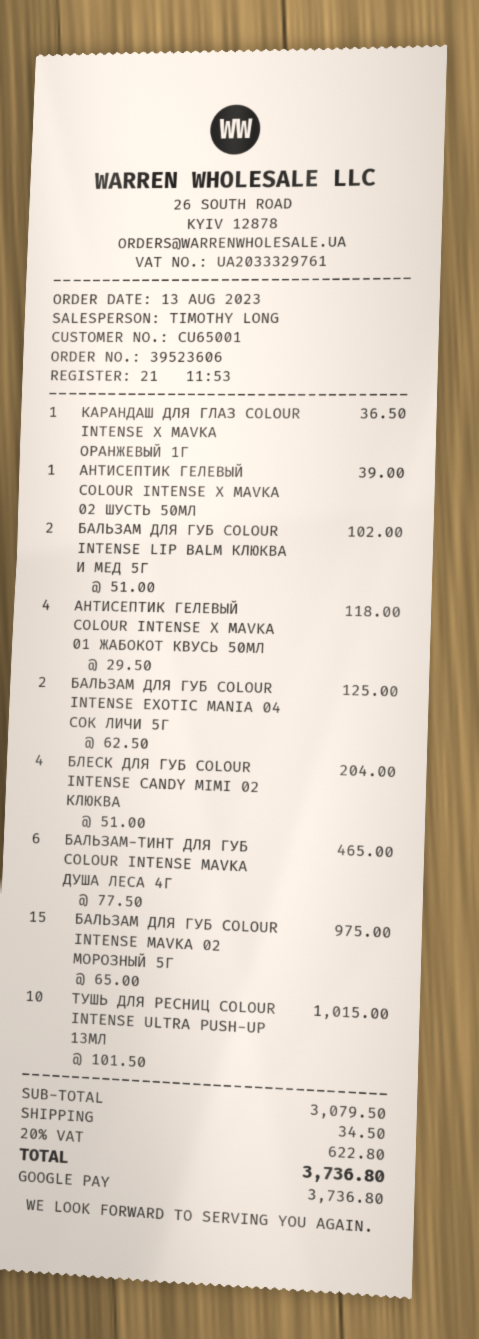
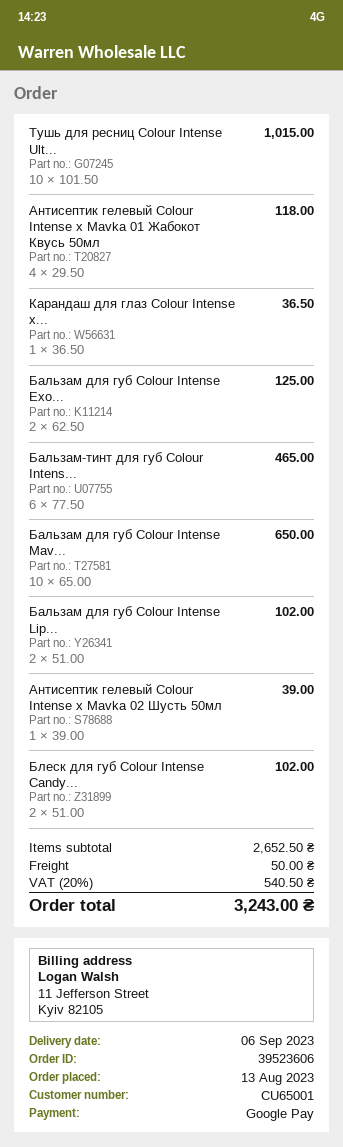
БЛЕСК ДЛЯ ГУБ COLOUR INTENSE CANDY MIMI 02 КЛЮКВА: 4 x 51.00 = 204.00 -> 2 x 51.00 = 102.00
БАЛЬЗАМ ДЛЯ ГУБ COLOUR INTENSE MAVKA 02 МОРОЗНЫЙ 5Г: 15 x 65.00 = 975.00 -> 10 x 65.00 = 650.00
subtotal: 3079.50 -> 2652.50
shipping: 34.50 -> 50.00
tax: 20% = 622.80 -> 20% = 540.50
total: 3736.80 -> 3243.00

